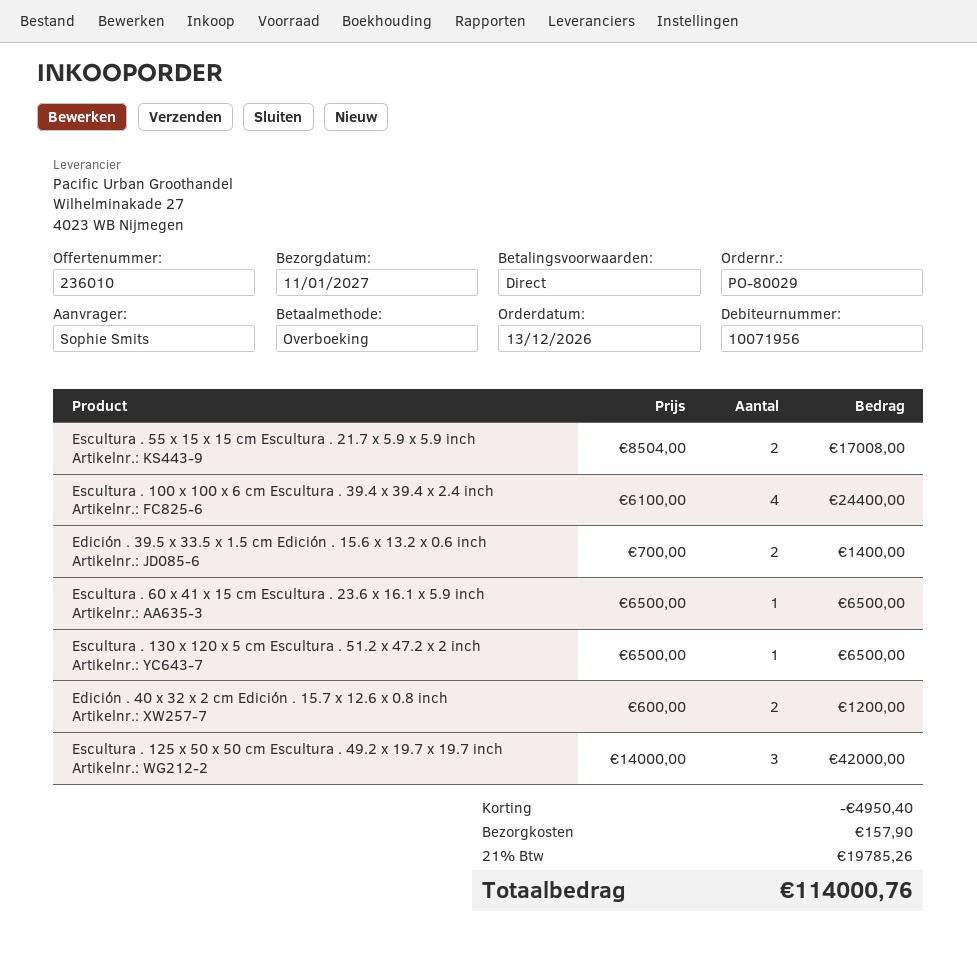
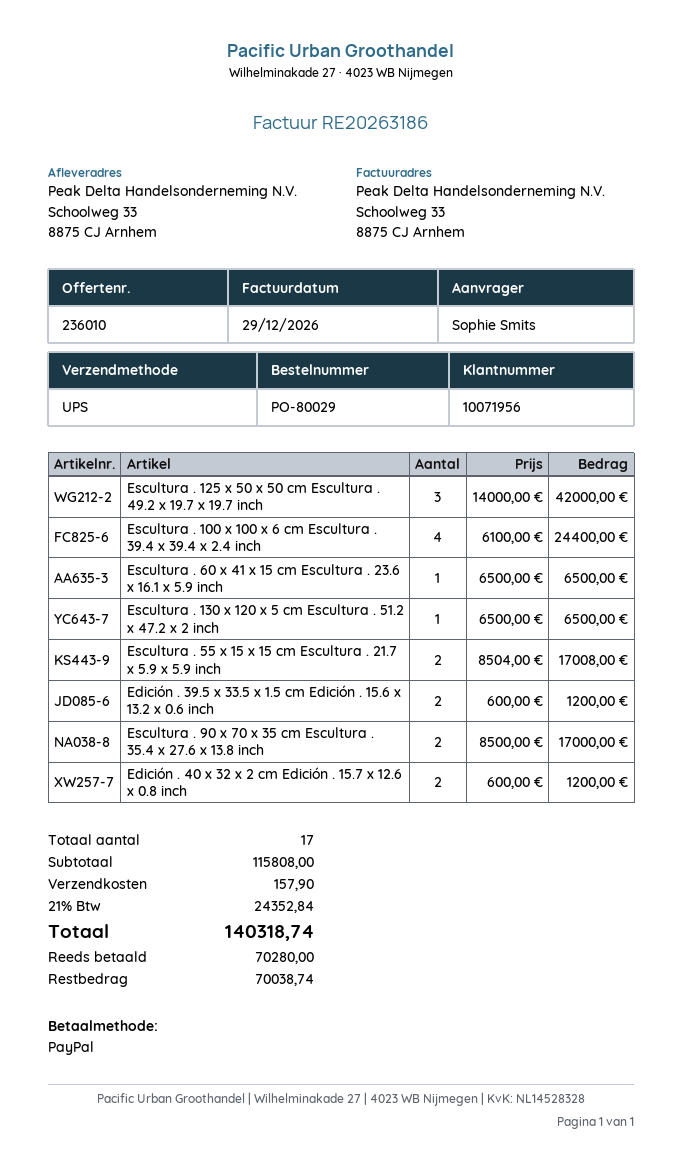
payment method: bank transfer -> PayPal
Edición . 39.5 x 33.5 x 1.5 cm Edición . 15.6 x 13.2 x 0.6 inch: 2 x 700.00 = 1400.00 -> 2 x 600.00 = 1200.00
Escultura . 90 x 70 x 35 cm Escultura . 35.4 x 27.6 x 13.8 inch: none -> 2 x 8500.00 = 17000.00
discount: 4950.40 -> none
tax: 21% = 19785.26 -> 21% = 24352.84
total: 114000.76 -> 140318.74

